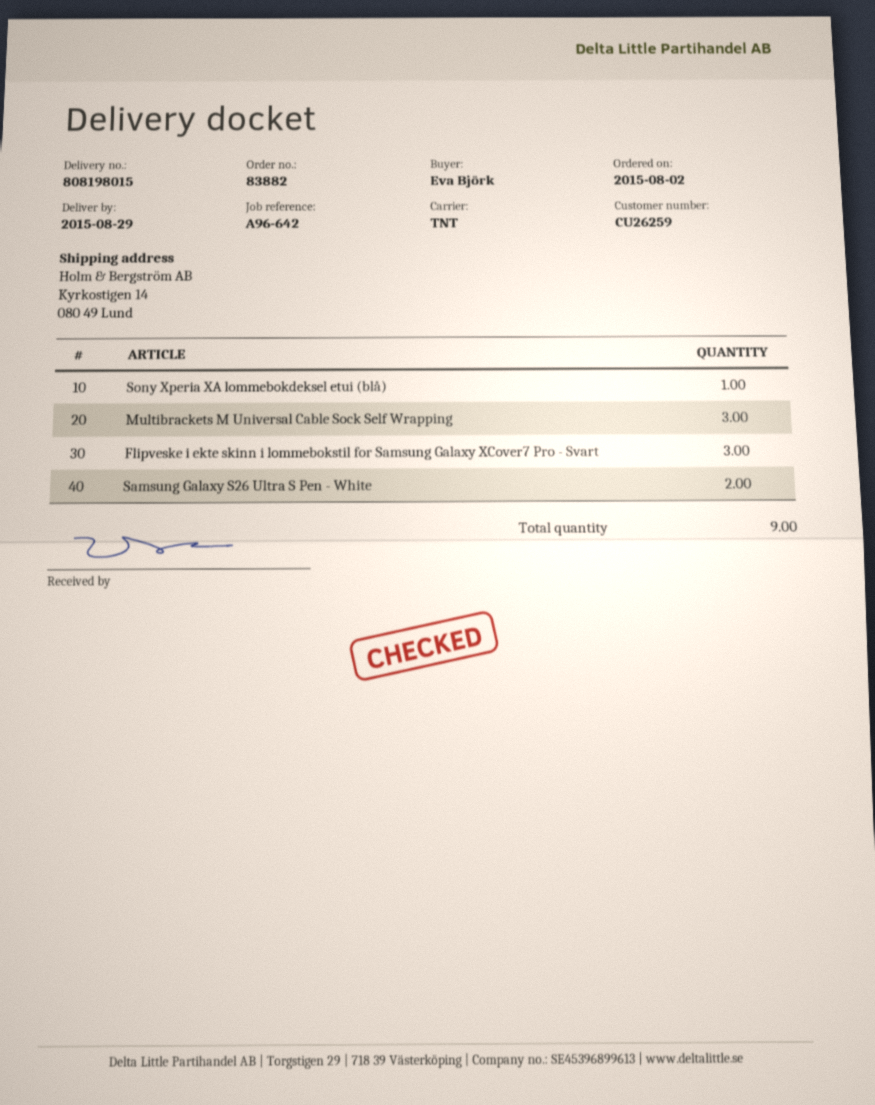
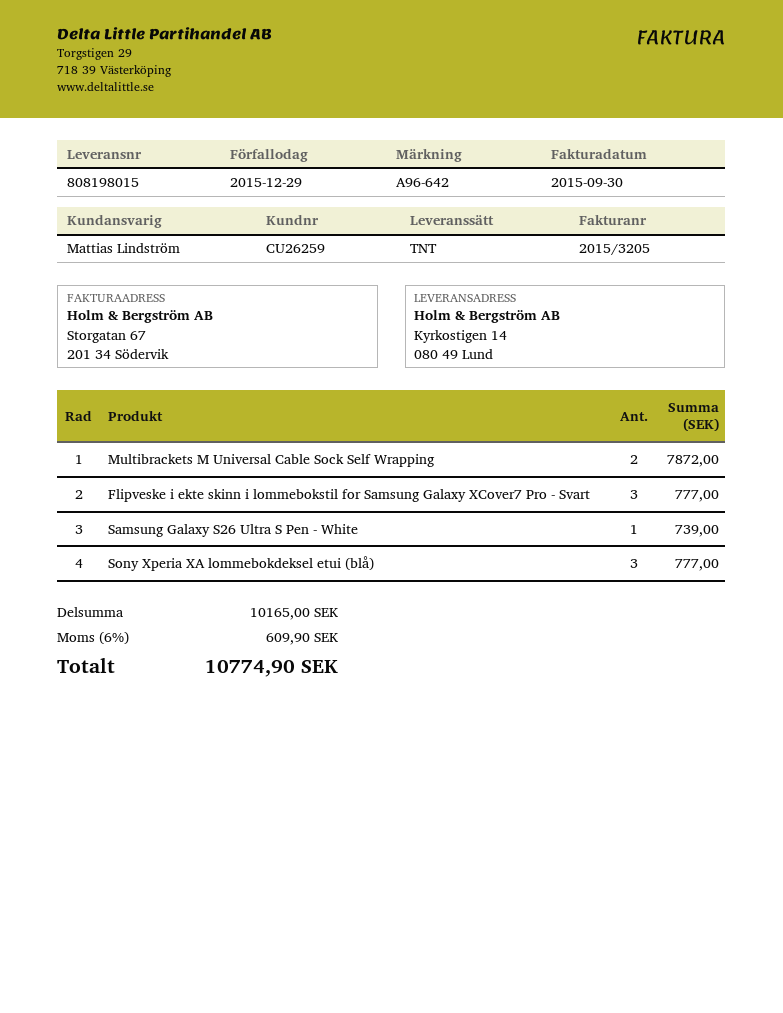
Sony Xperia XA lommebokdeksel etui (blå): 1 -> 3
Multibrackets M Universal Cable Sock Self Wrapping: 3 -> 2
Samsung Galaxy S26 Ultra S Pen - White: 2 -> 1

